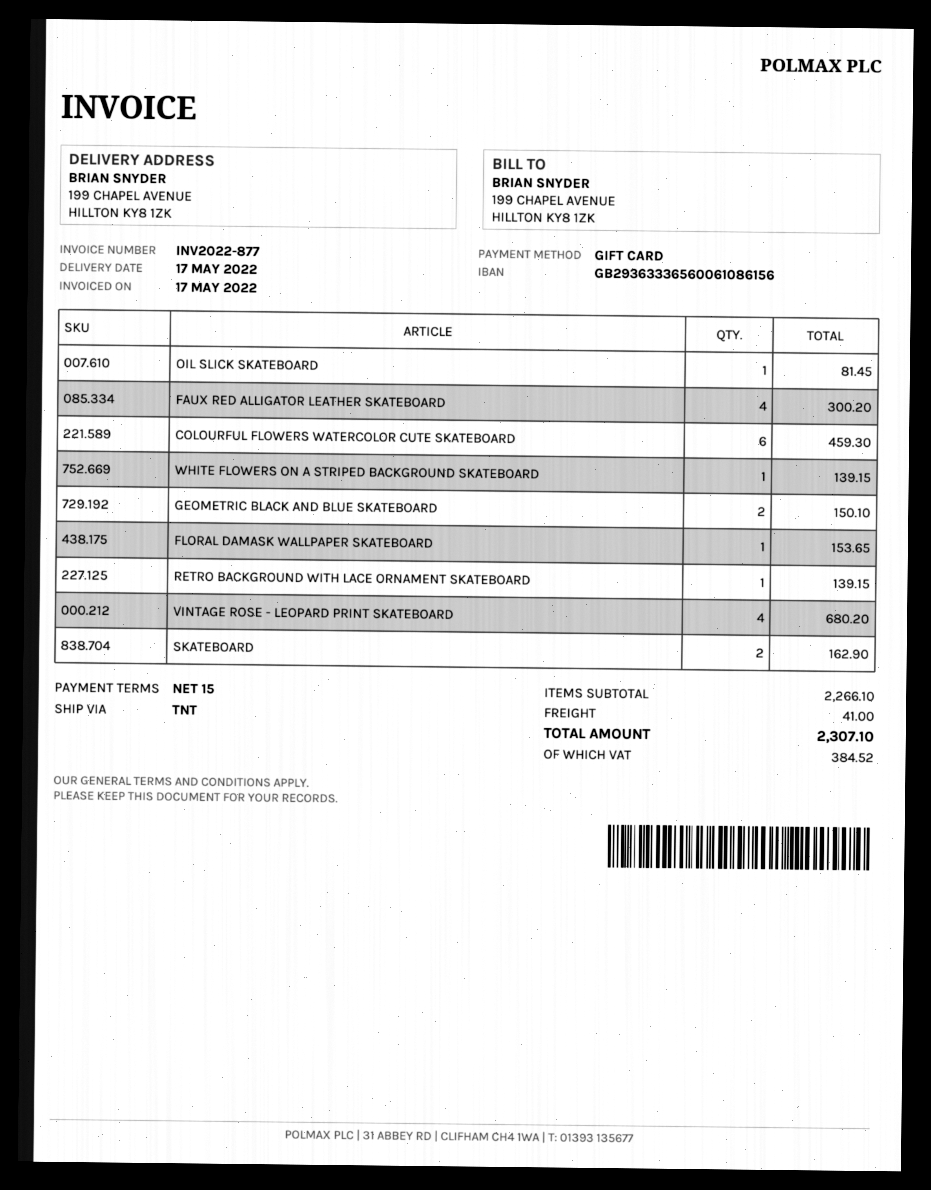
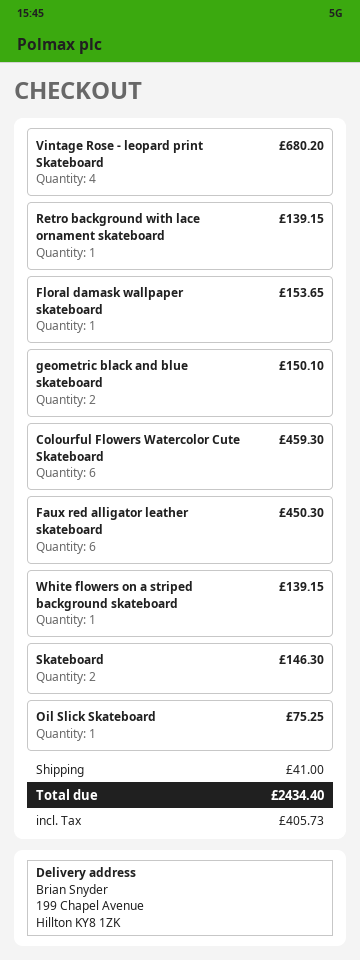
OIL SLICK SKATEBOARD: 1 for 81.45 -> 1 for 75.25
FAUX RED ALLIGATOR LEATHER SKATEBOARD: 4 for 300.20 -> 6 for 450.30
SKATEBOARD: 2 for 162.90 -> 2 for 146.30
tax: 384.52 -> 405.73
total: 2307.10 -> 2434.40

